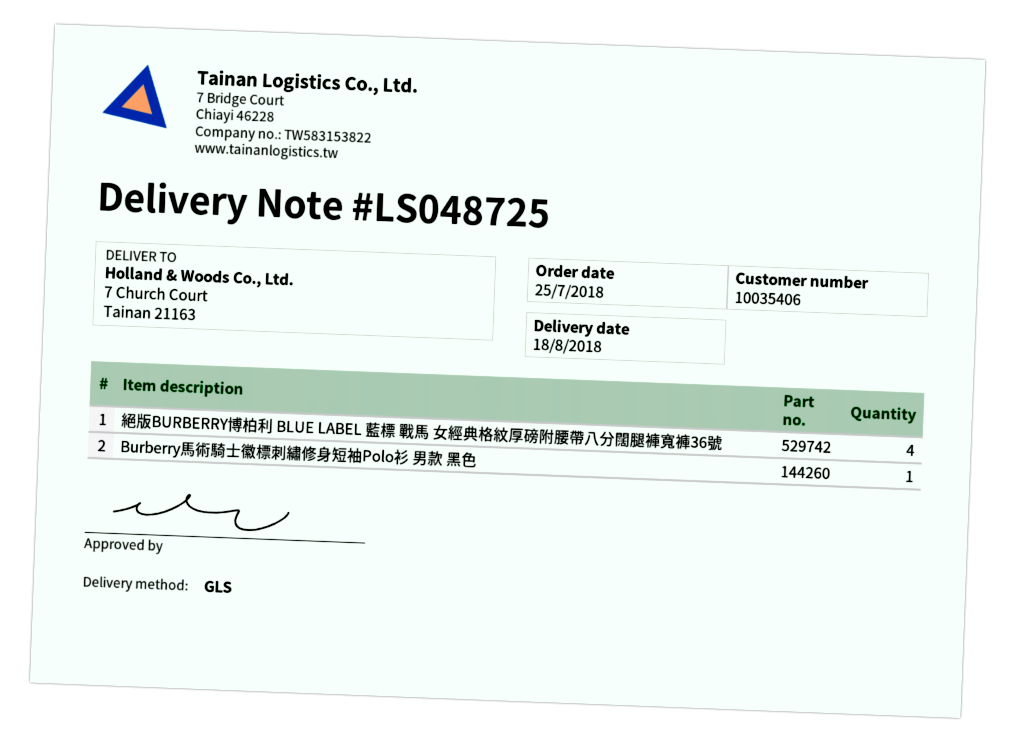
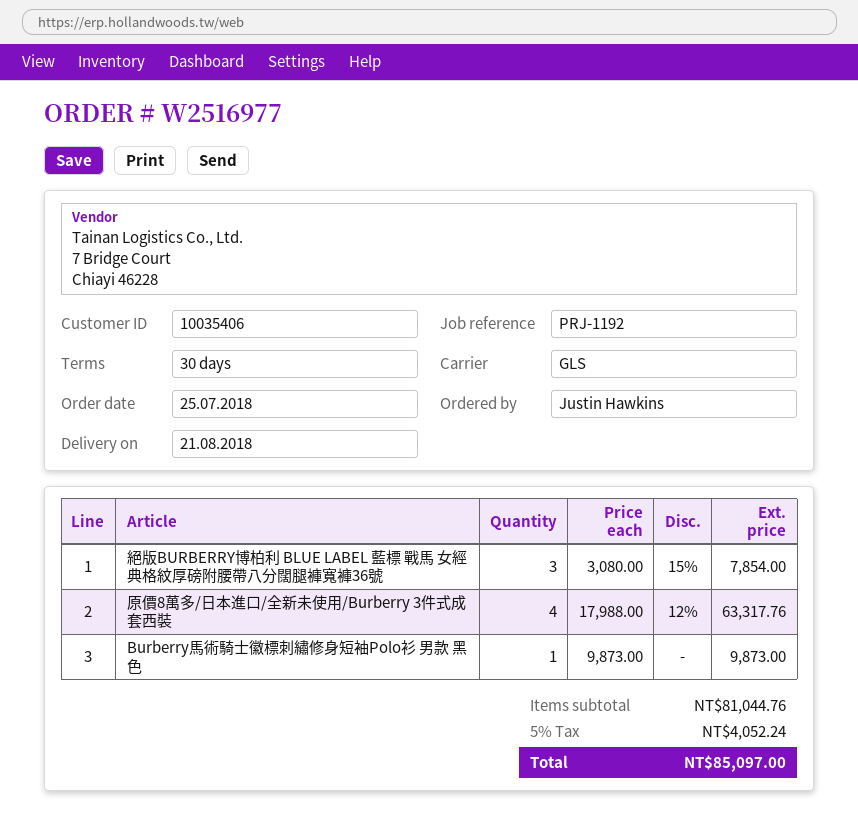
delivery date: 2018-08-18 -> 2018-08-21
絕版BURBERRY博柏利 BLUE LABEL 藍標 戰馬 女經典格紋厚磅附腰帶八分闊腿褲寬褲36號: 4 -> 3
原價8萬多/日本進口/全新未使用/Burberry 3件式成套西裝: none -> 4

